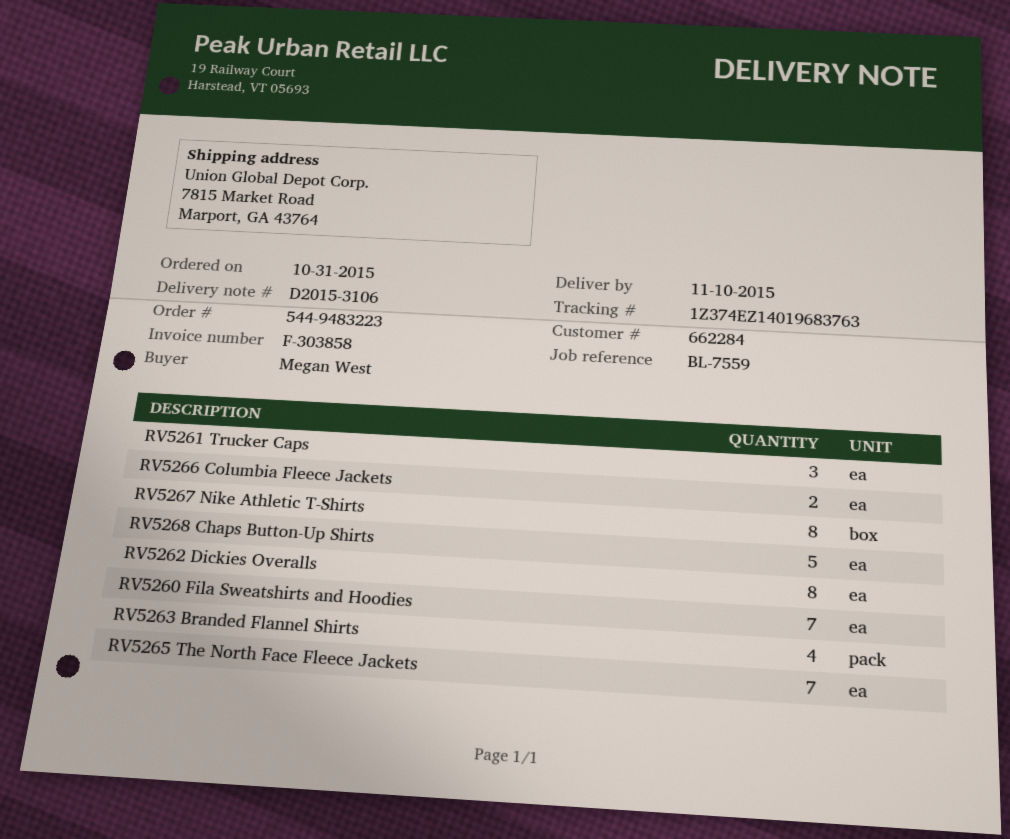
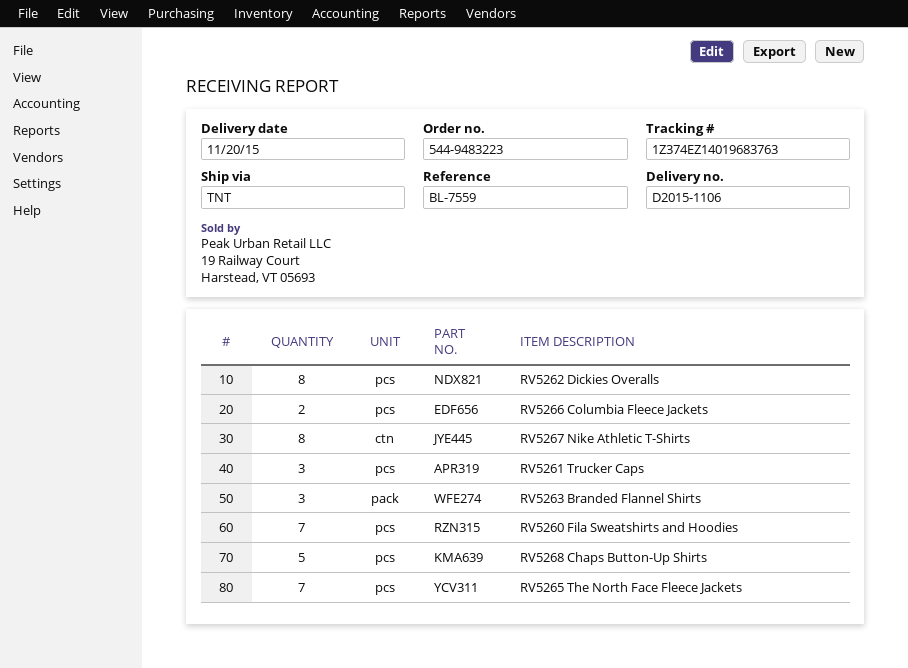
delivery note number: D2015-3106 -> D2015-1106
delivery date: 2015-11-10 -> 2015-11-20
RV5263 Branded Flannel Shirts: 4 -> 3

